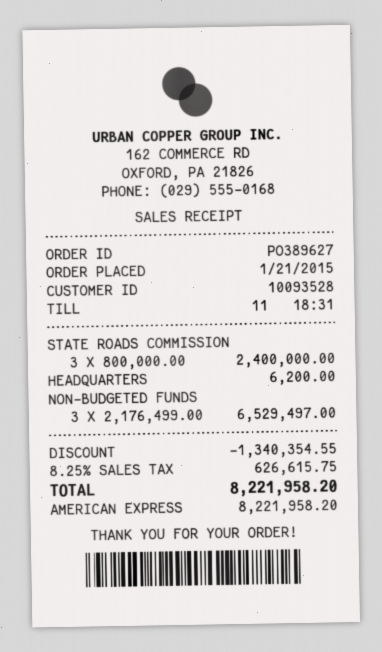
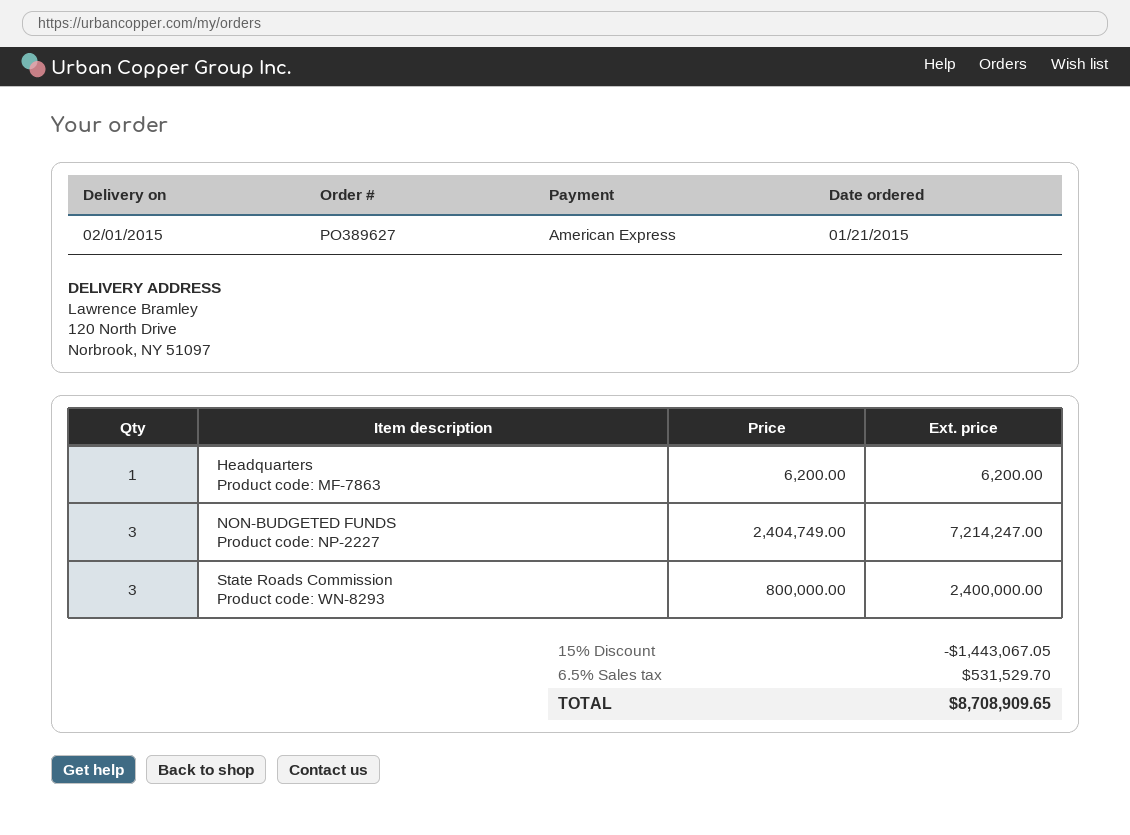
NON-BUDGETED FUNDS: 3 x 2176499.00 = 6529497.00 -> 3 x 2404749.00 = 7214247.00
discount: 1340354.55 -> 1443067.05
tax: 8.25% = 626615.75 -> 6.5% = 531529.70
total: 8221958.20 -> 8708909.65

